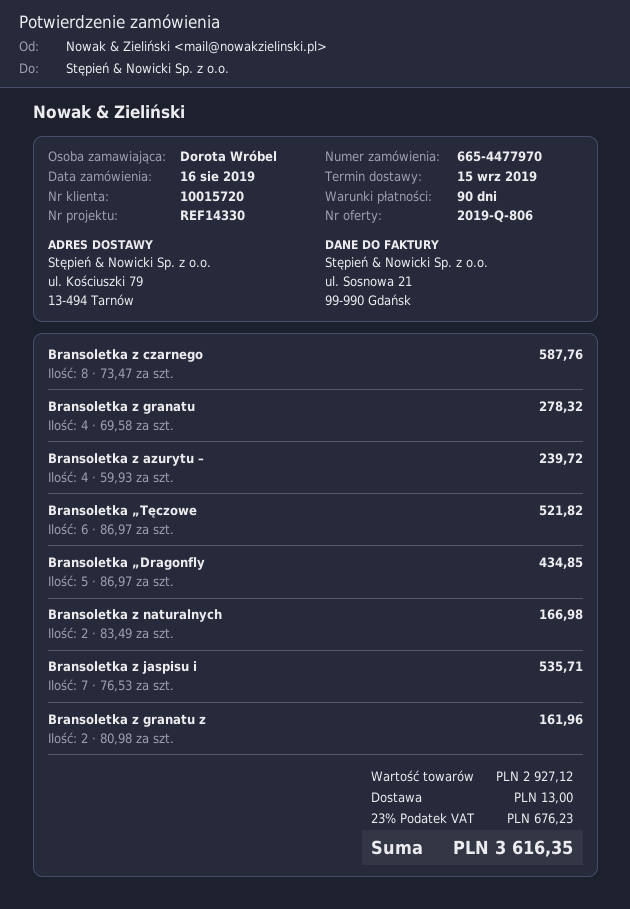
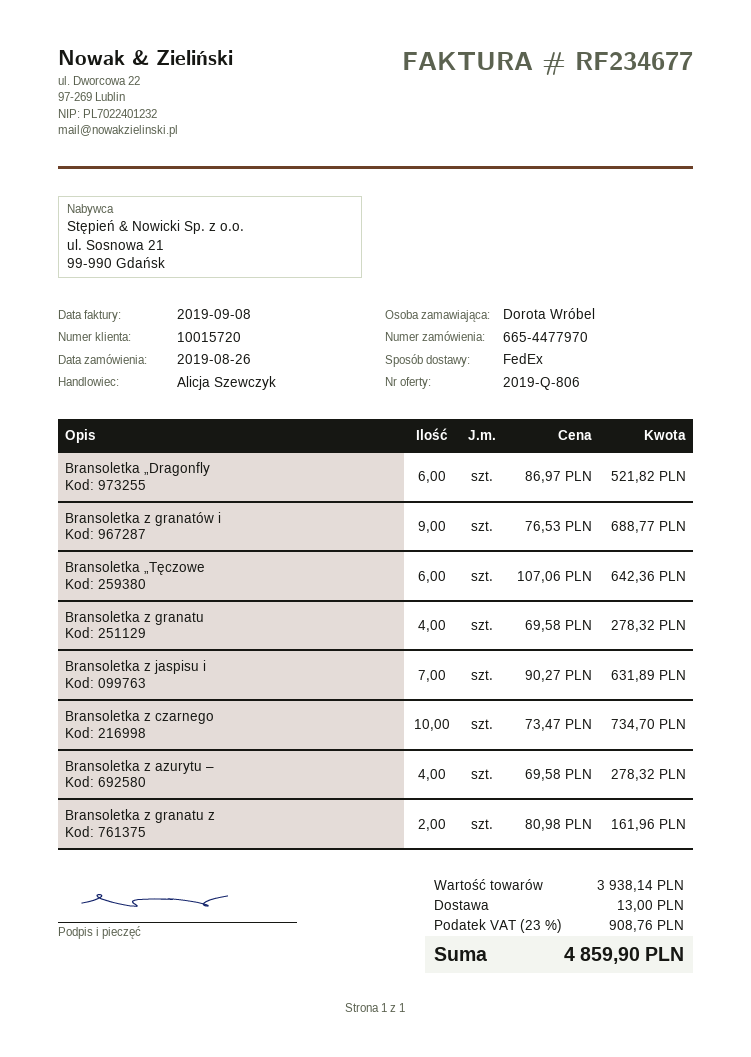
order date: 2019-08-16 -> 2019-08-26
Bransoletka z czarnego: 8 x 73.47 = 587.76 -> 10 x 73.47 = 734.70
Bransoletka z azurytu –: 4 x 59.93 = 239.72 -> 4 x 69.58 = 278.32
Bransoletka „Tęczowe: 6 x 86.97 = 521.82 -> 6 x 107.06 = 642.36
Bransoletka „Dragonfly: 5 x 86.97 = 434.85 -> 6 x 86.97 = 521.82
Bransoletka z naturalnych: 2 x 83.49 = 166.98 -> none
Bransoletka z jaspisu i: 7 x 76.53 = 535.71 -> 7 x 90.27 = 631.89
Bransoletka z granatów i: none -> 9 x 76.53 = 688.77
subtotal: 2927.12 -> 3938.14
tax: 23% = 676.23 -> 23% = 908.76
total: 3616.35 -> 4859.90

